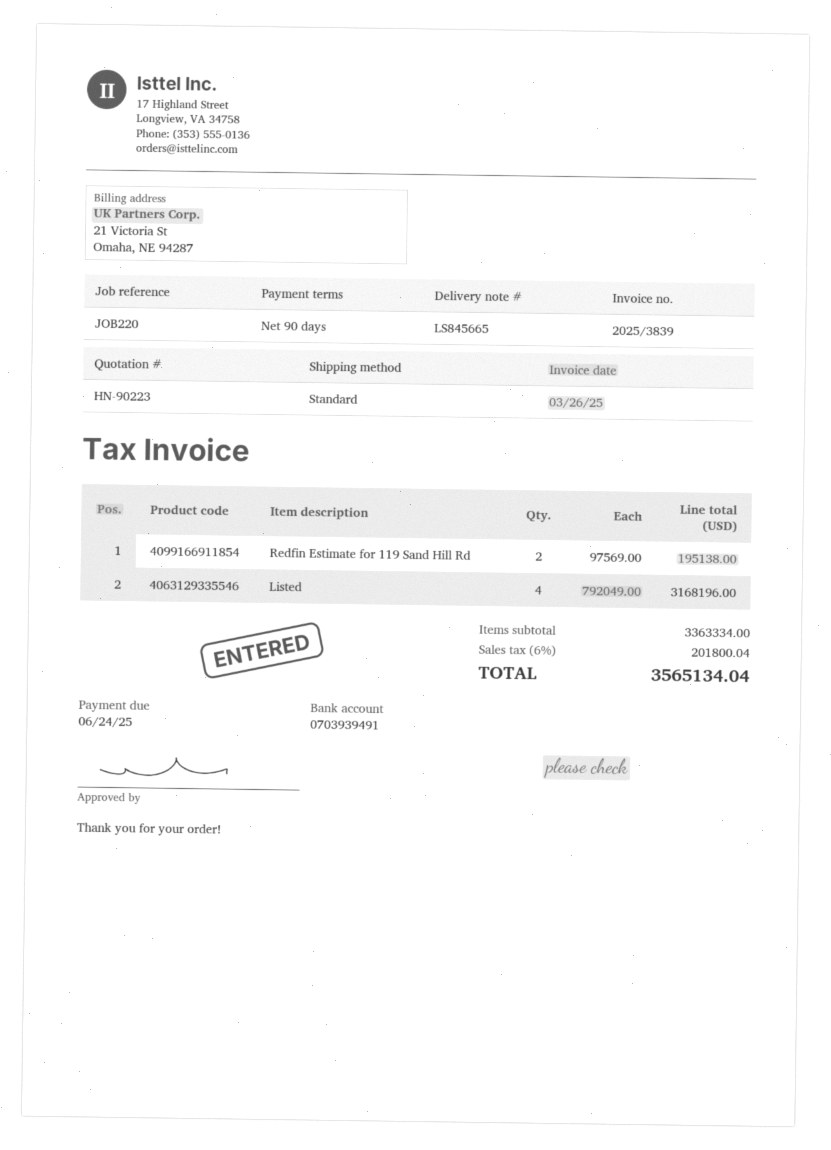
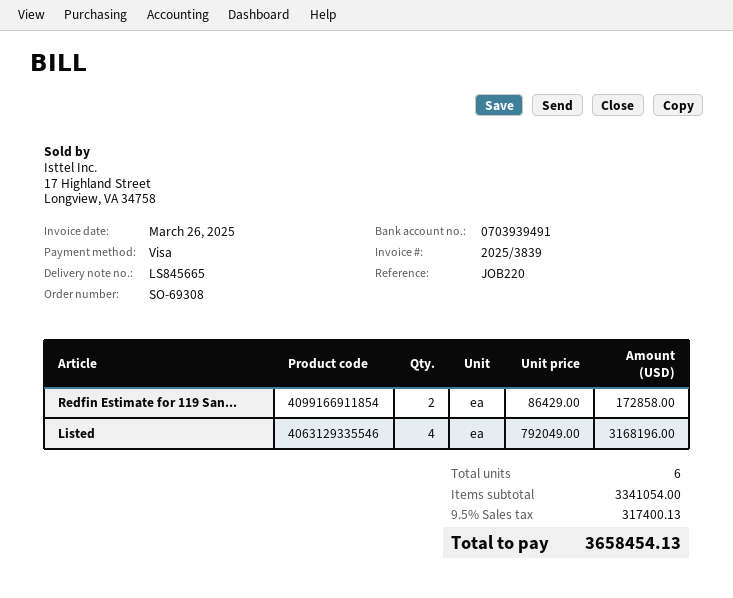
Redfin Estimate for 119 Sand Hill Rd: 2 x 97569.00 = 195138.00 -> 2 x 86429.00 = 172858.00
subtotal: 3363334.00 -> 3341054.00
tax: 6% = 201800.04 -> 9.5% = 317400.13
total: 3565134.04 -> 3658454.13

